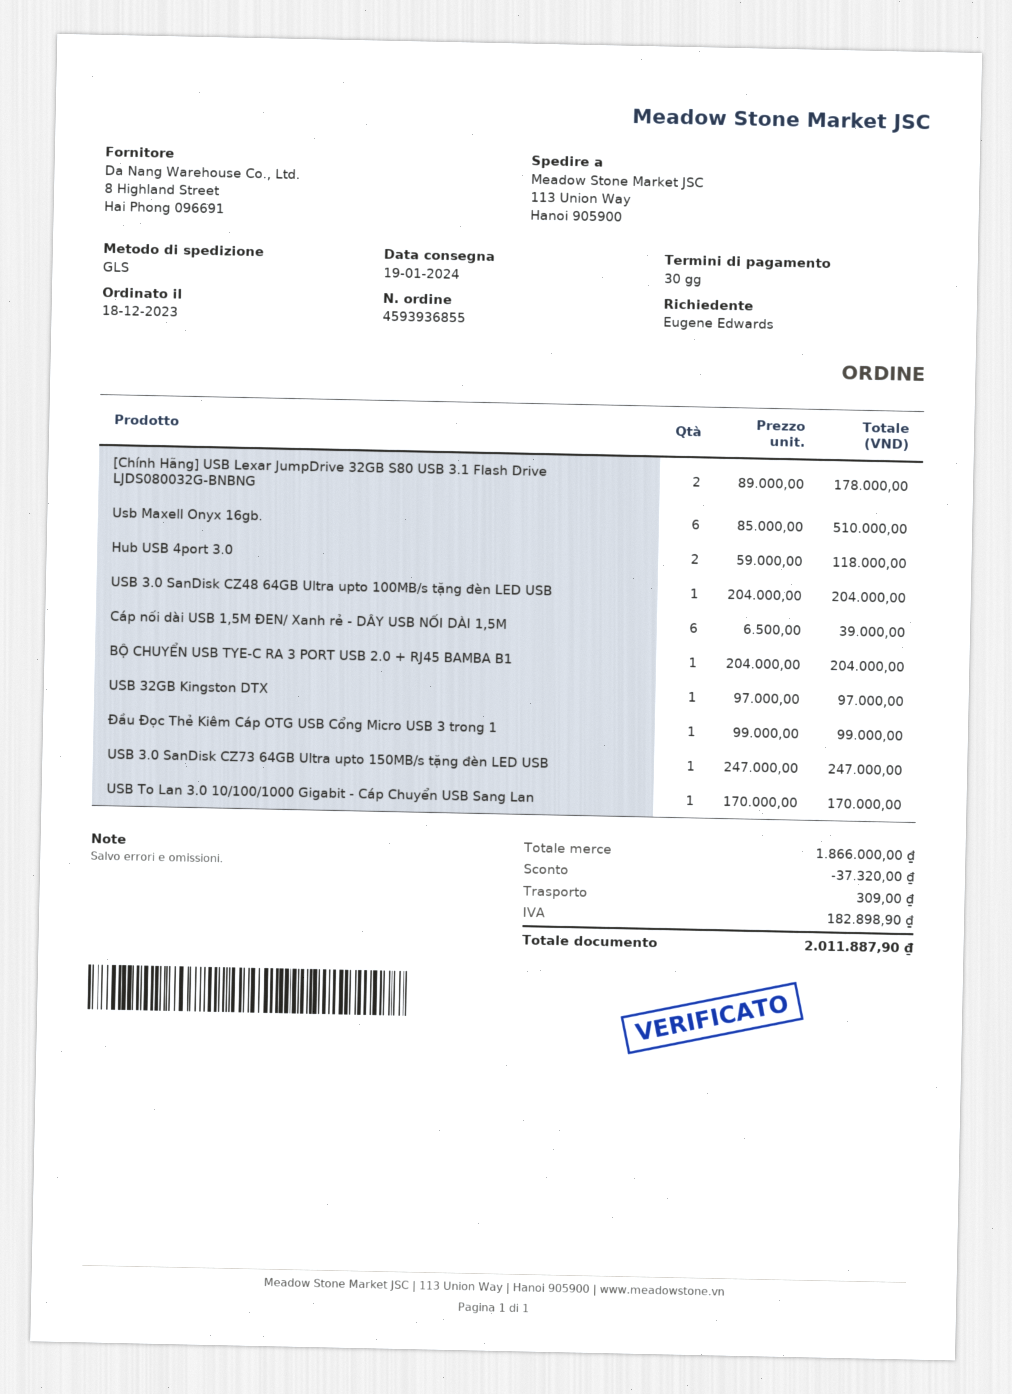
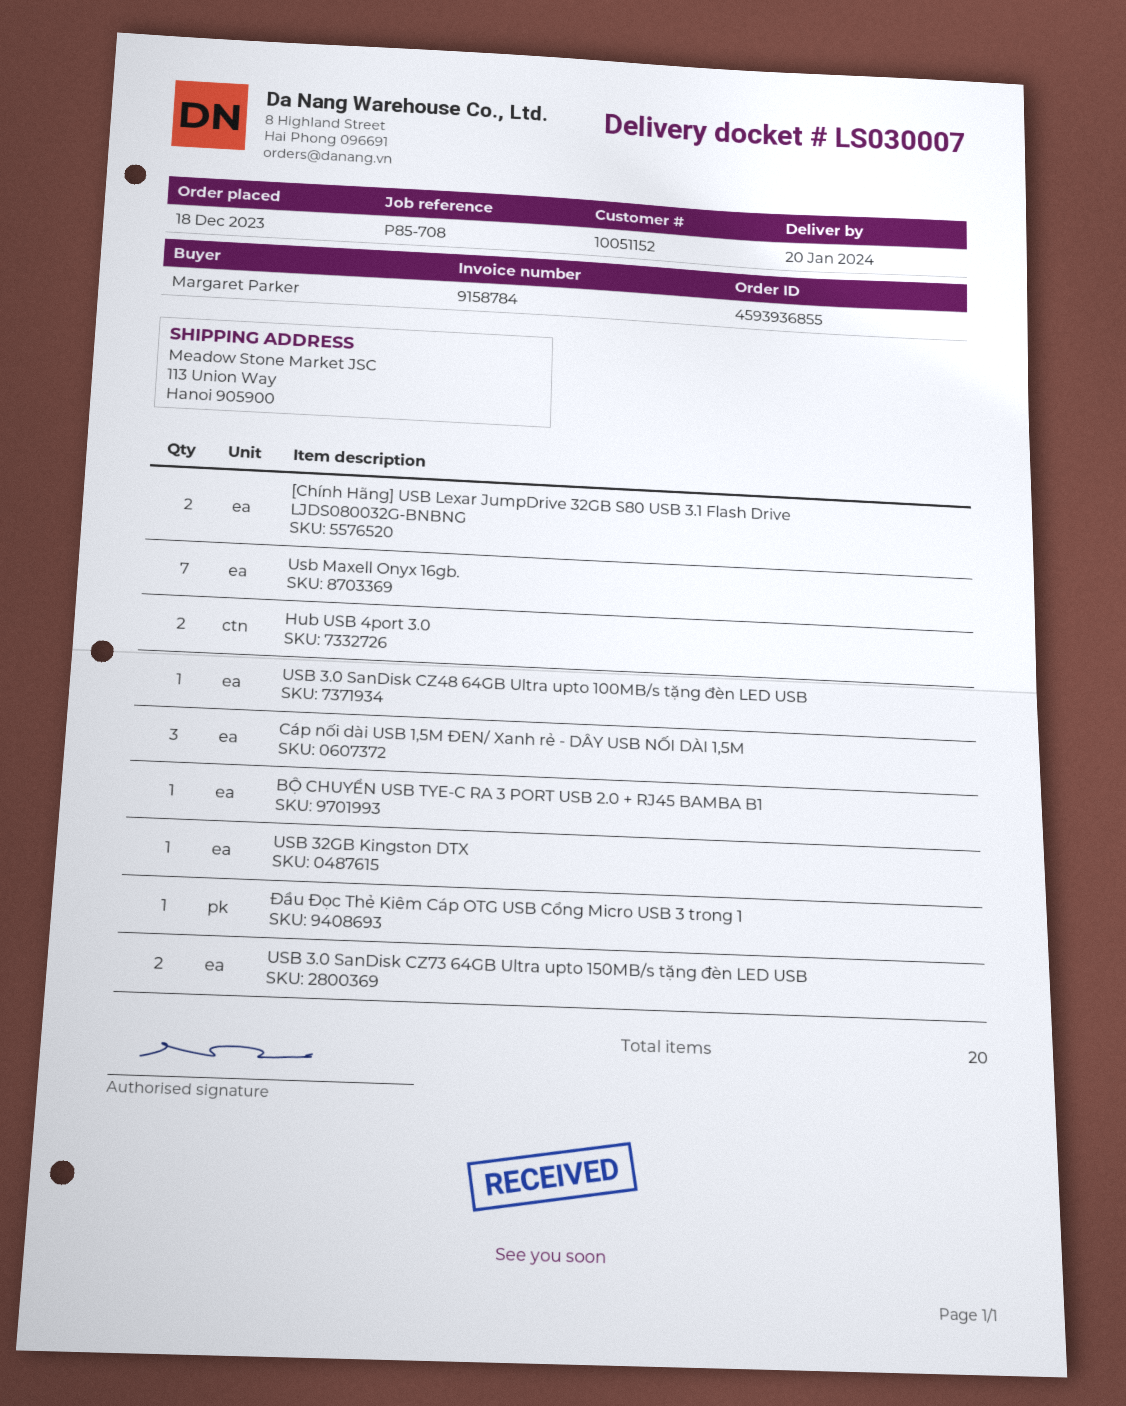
delivery date: 2024-01-19 -> 2024-01-20
ordered by: Eugene Edwards -> Margaret Parker
Usb Maxell Onyx 16gb.: 6 -> 7
Cáp nối dài USB 1,5M ĐEN/ Xanh rẻ - DÂY USB NỐI DÀI 1,5M: 6 -> 3
USB 3.0 SanDisk CZ73 64GB Ultra upto 150MB/s tặng đèn LED USB: 1 -> 2
USB To Lan 3.0 10/100/1000 Gigabit - Cáp Chuyển USB Sang Lan: 1 -> none

